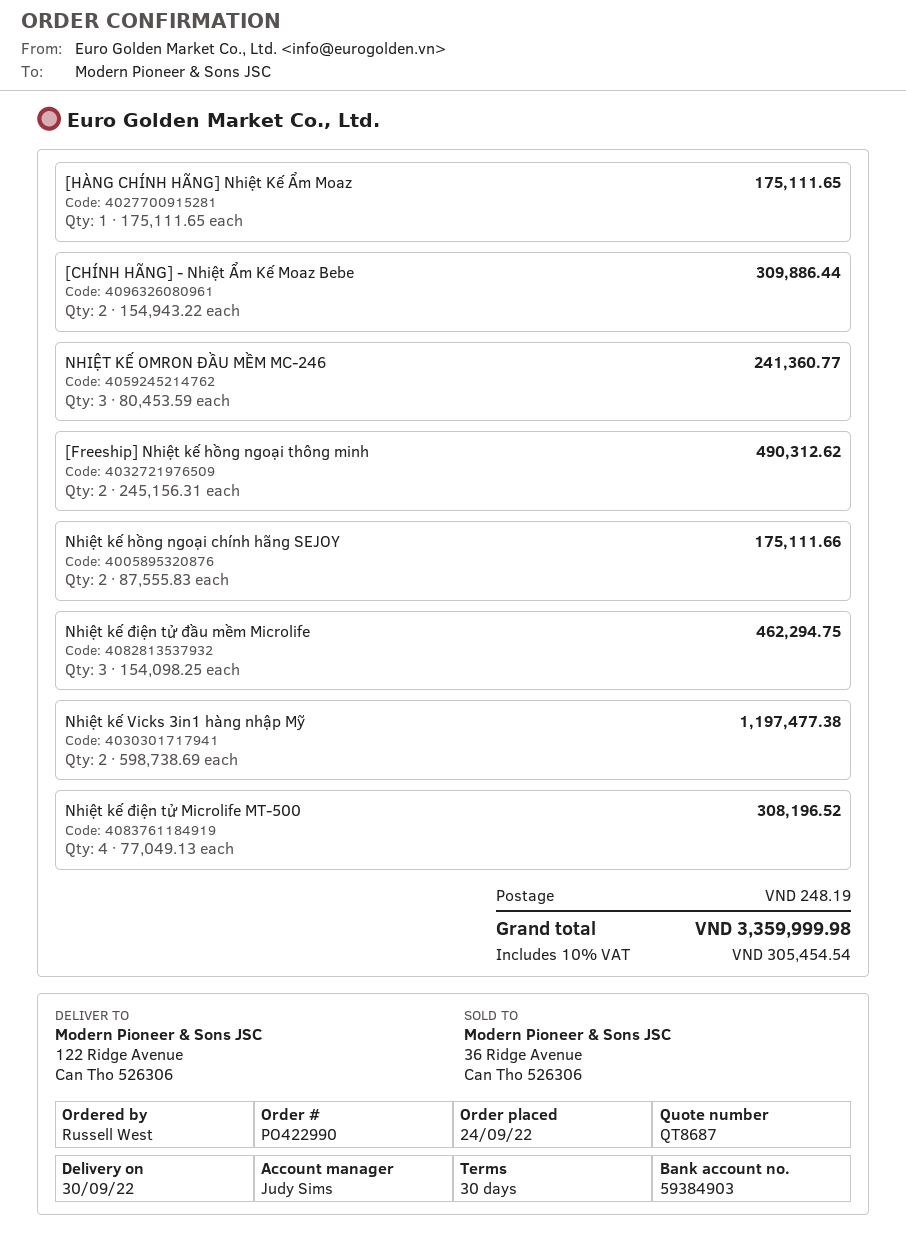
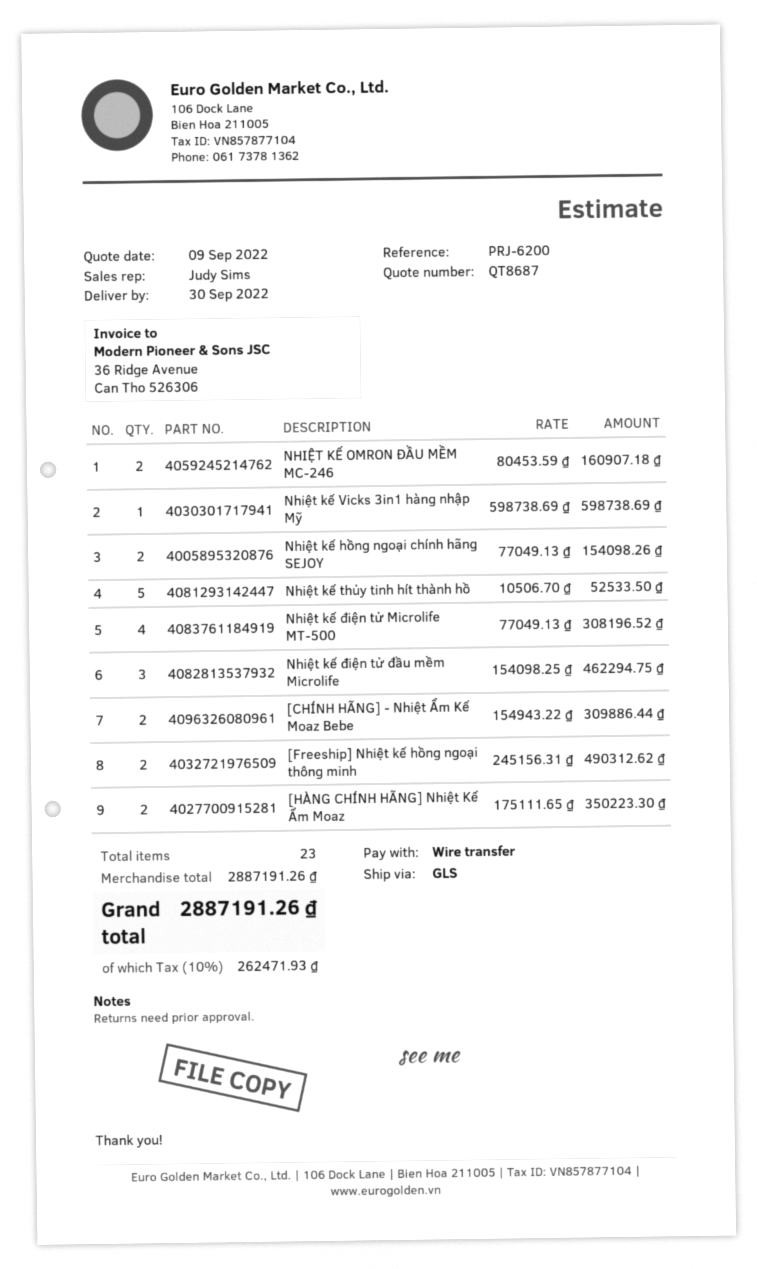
[HÀNG CHÍNH HÃNG] Nhiệt Kế Ẩm Moaz: 1 x 175111.65 = 175111.65 -> 2 x 175111.65 = 350223.30
NHIỆT KẾ OMRON ĐẦU MỀM MC-246: 3 x 80453.59 = 241360.77 -> 2 x 80453.59 = 160907.18
Nhiệt kế hồng ngoại chính hãng SEJOY: 2 x 87555.83 = 175111.66 -> 2 x 77049.13 = 154098.26
Nhiệt kế Vicks 3in1 hàng nhập Mỹ: 2 x 598738.69 = 1197477.38 -> 1 x 598738.69 = 598738.69
Nhiệt kế thủy tinh hít thành hồ: none -> 5 x 10506.70 = 52533.50
shipping: 248.19 -> none
tax: 10% = 305454.54 -> 10% = 262471.93
total: 3359999.98 -> 2887191.26

